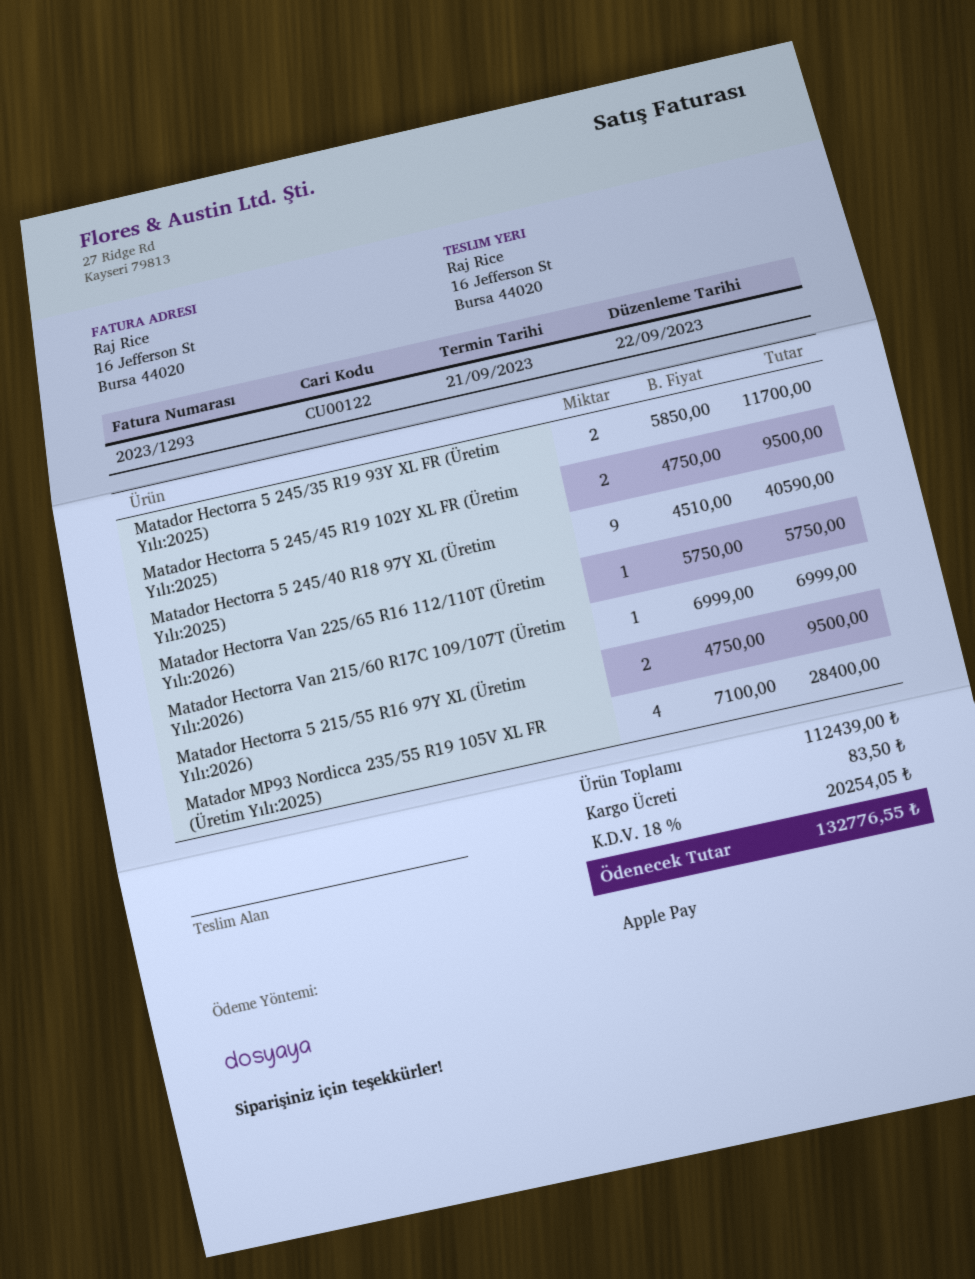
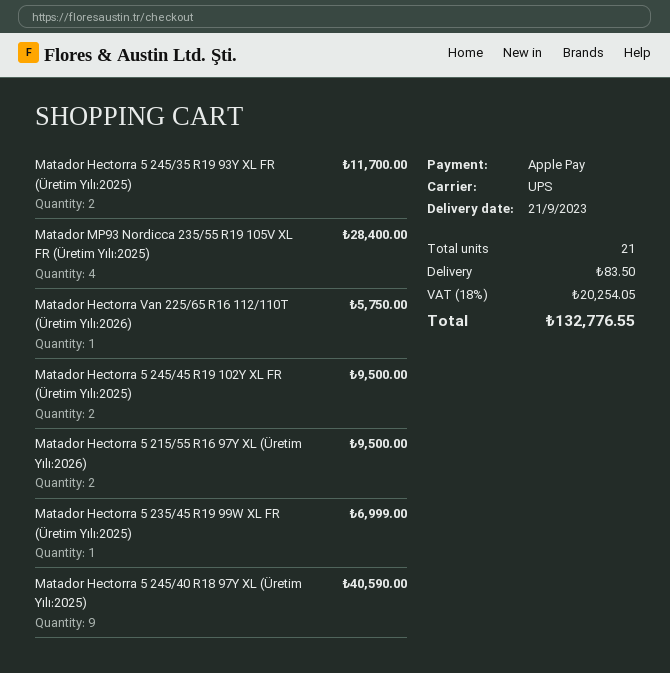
Matador Hectorra Van 215/60 R17C 109/107T (Üretim Yılı:2026): 1 for 6999.00 -> none
Matador Hectorra 5 235/45 R19 99W XL FR (Üretim Yılı:2025): none -> 1 for 6999.00

